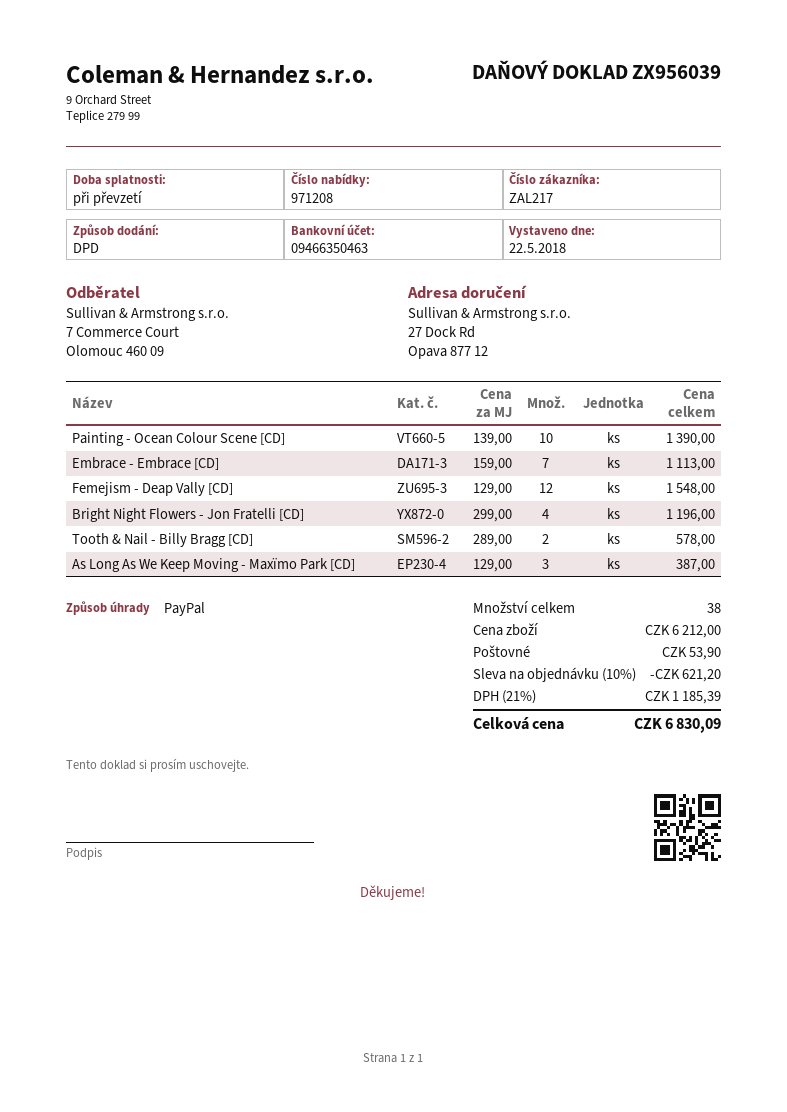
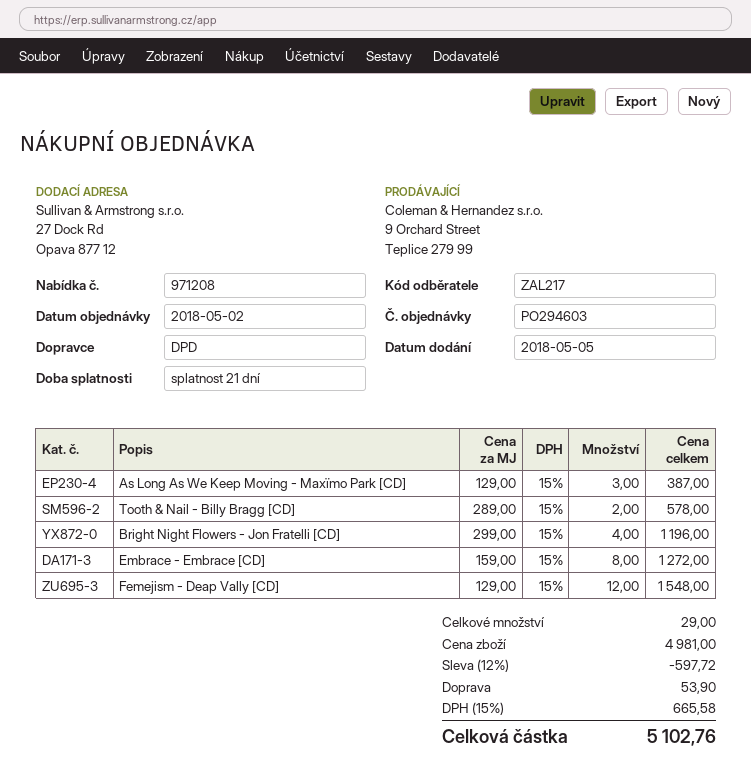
payment terms: on receipt -> 21 days
Painting - Ocean Colour Scene [CD]: 10 x 139.00 = 1390.00 -> none
Embrace - Embrace [CD]: 7 x 159.00 = 1113.00 -> 8 x 159.00 = 1272.00
total quantity: 38 -> 29
subtotal: 6212.00 -> 4981.00
discount: 10% = 621.20 -> 12% = 597.72
tax: 21% = 1185.39 -> 15% = 665.58
total: 6830.09 -> 5102.76

